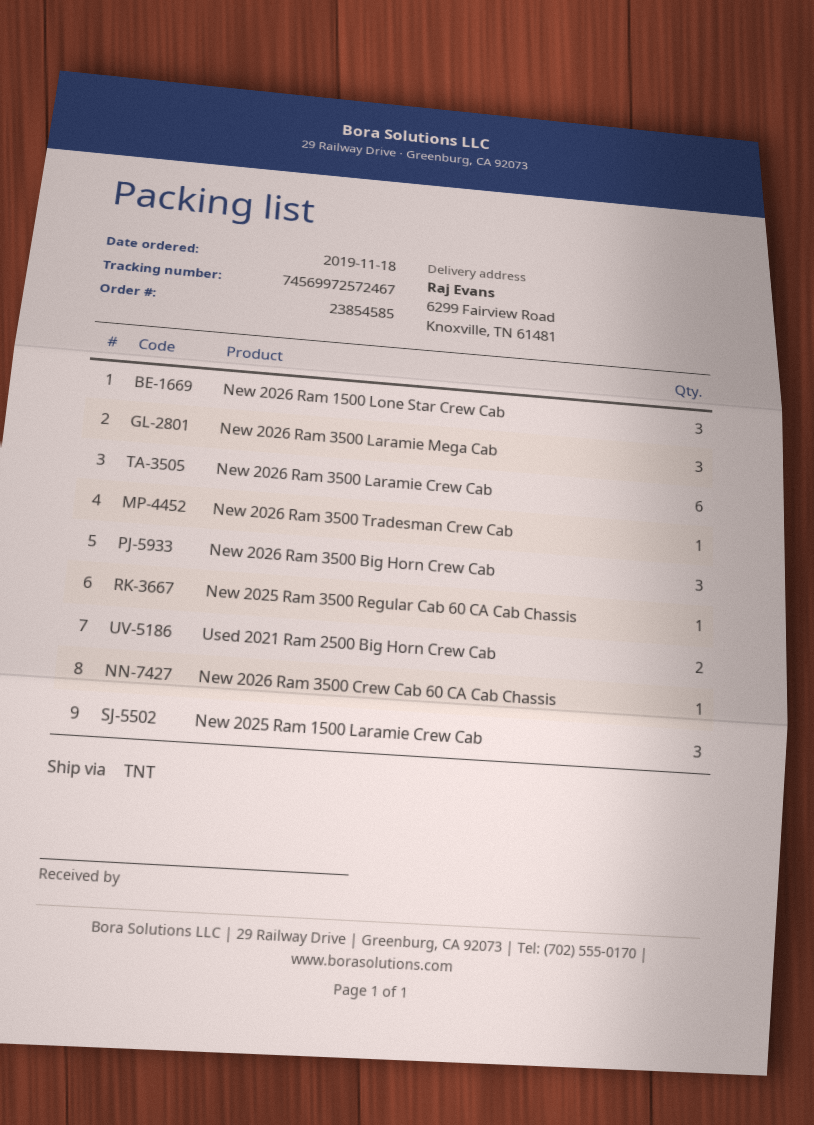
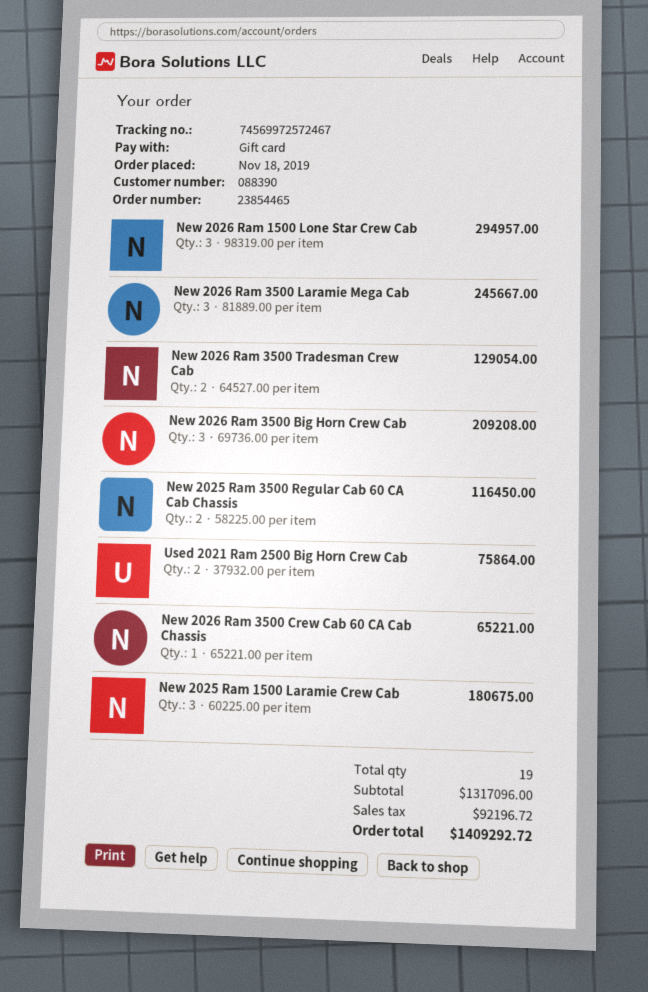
order number: 23854585 -> 23854465
New 2026 Ram 3500 Laramie Crew Cab: 6 -> none
New 2026 Ram 3500 Tradesman Crew Cab: 1 -> 2
New 2025 Ram 3500 Regular Cab 60 CA Cab Chassis: 1 -> 2

